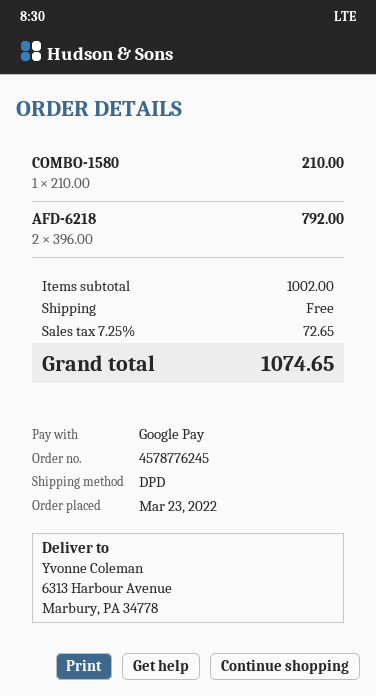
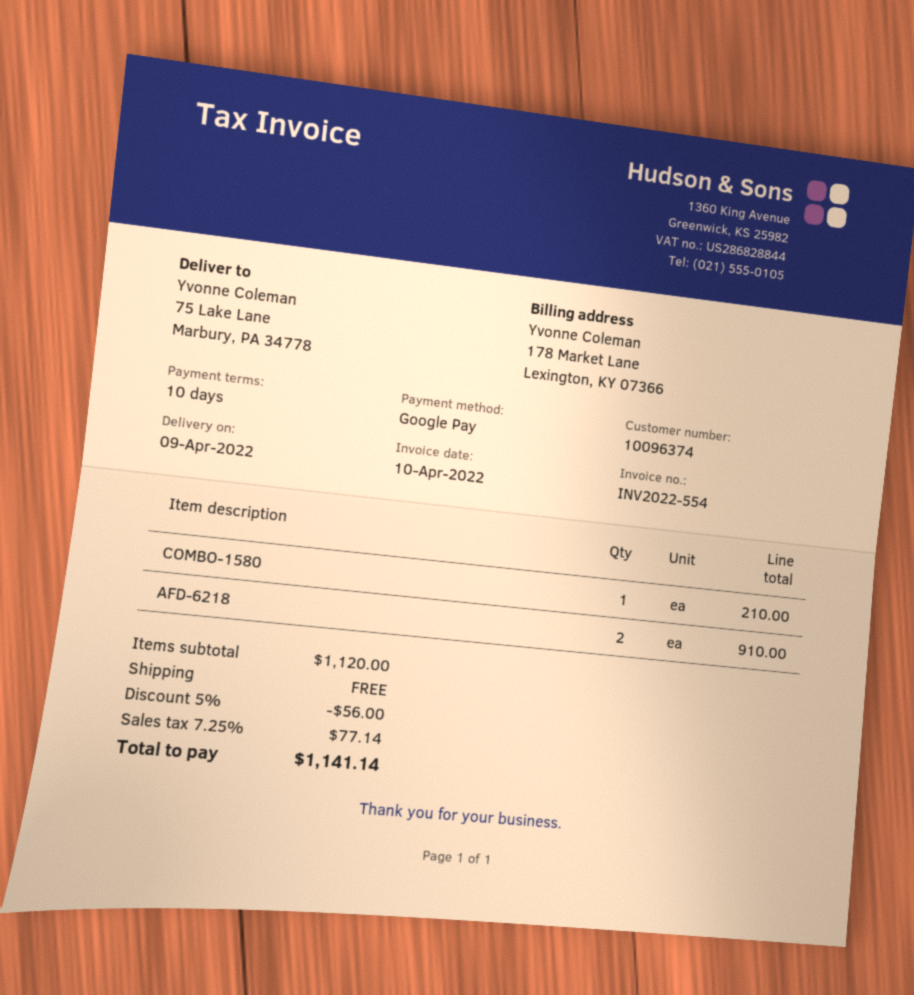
ship to: 6313 Harbour Avenue, Marbury, PA 34778 -> 75 Lake Lane, Marbury, PA 34778
AFD-6218: 2 for 792.00 -> 2 for 910.00
subtotal: 1002.00 -> 1120.00
discount: none -> 5% = 56.00
tax: 7.25% = 72.65 -> 7.25% = 77.14
total: 1074.65 -> 1141.14

